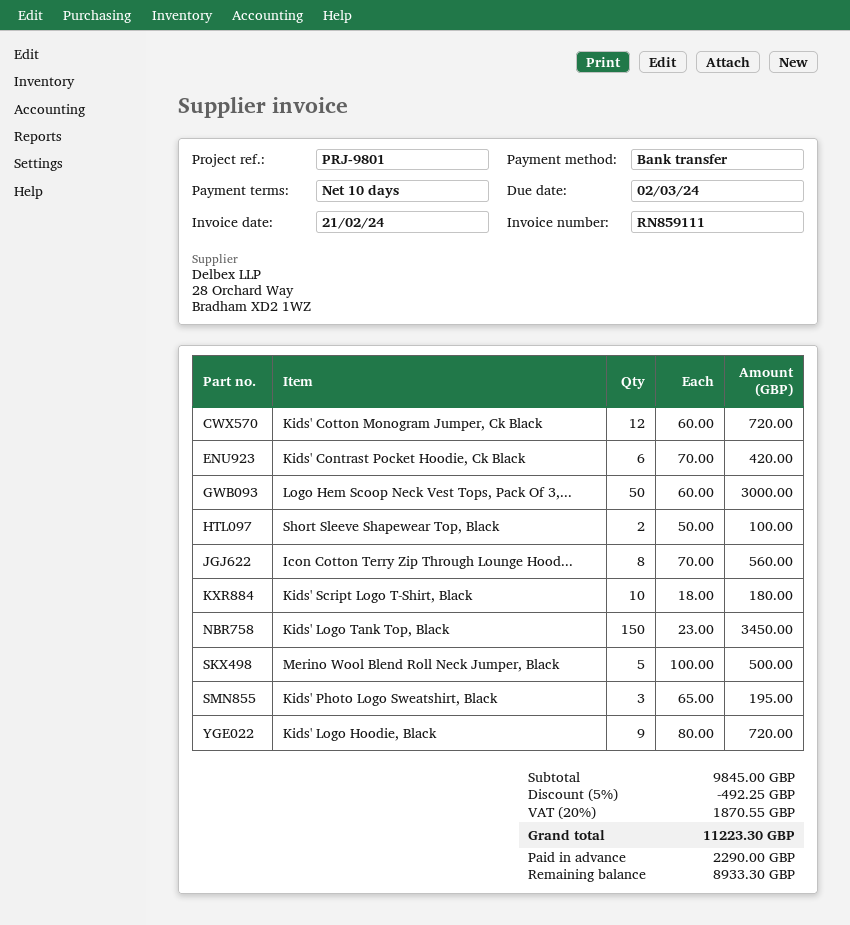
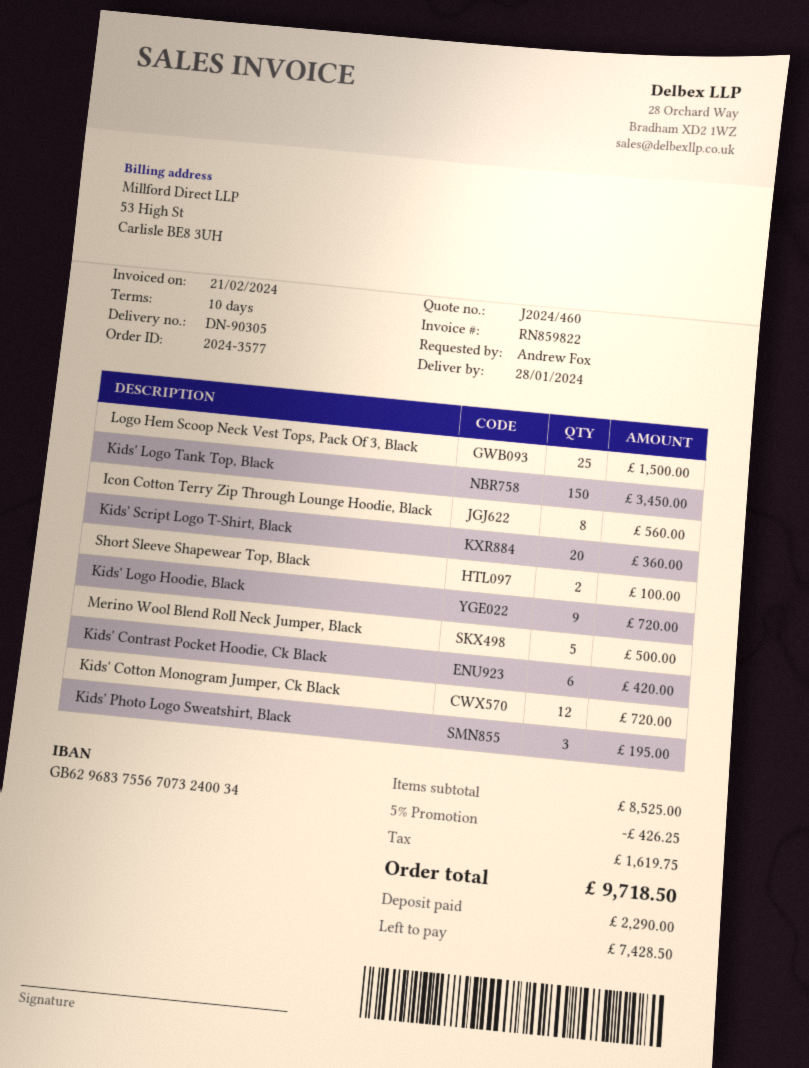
invoice number: RN859111 -> RN859822
Logo Hem Scoop Neck Vest Tops, Pack Of 3,...: 50 for 3000.00 -> 25 for 1500.00
Kids' Script Logo T-Shirt, Black: 10 for 180.00 -> 20 for 360.00
subtotal: 9845.00 -> 8525.00
discount: 5% = 492.25 -> 5% = 426.25
tax: 1870.55 -> 1619.75
total: 11223.30 -> 9718.50
balance: 8933.30 -> 7428.50

